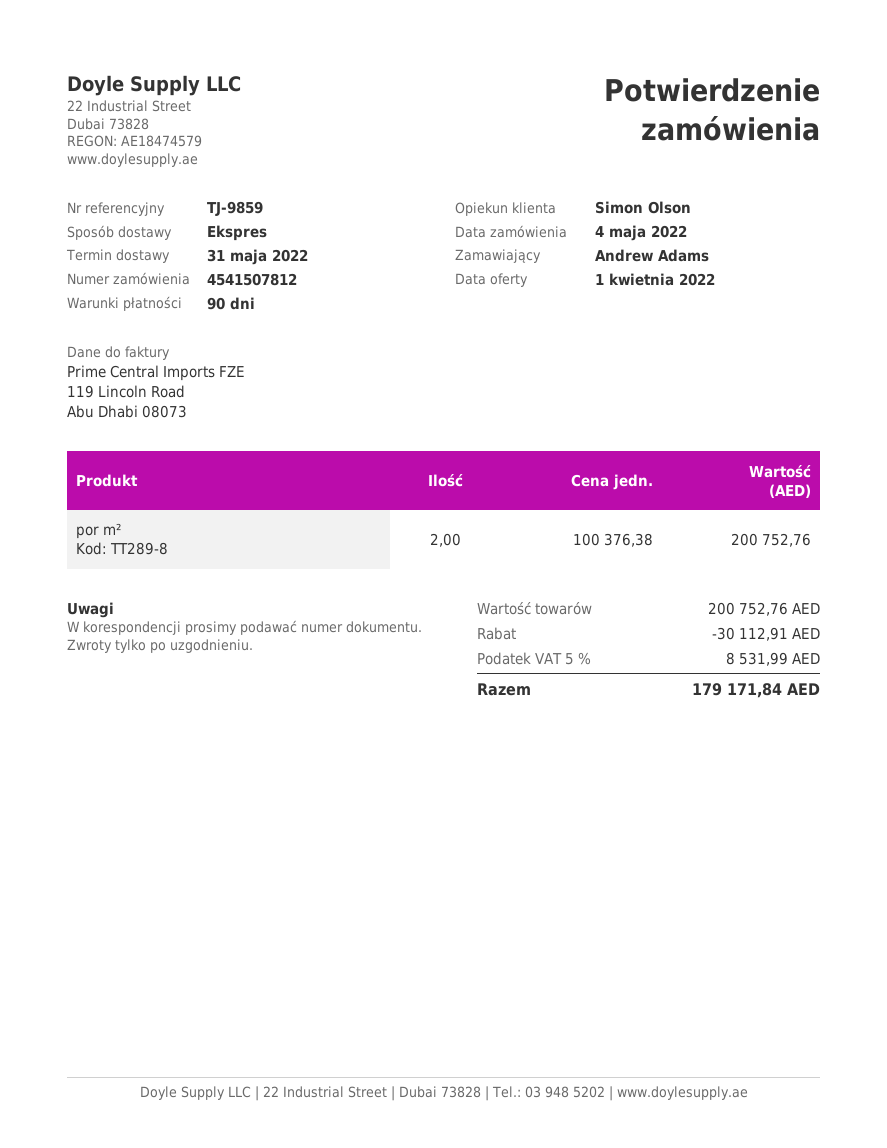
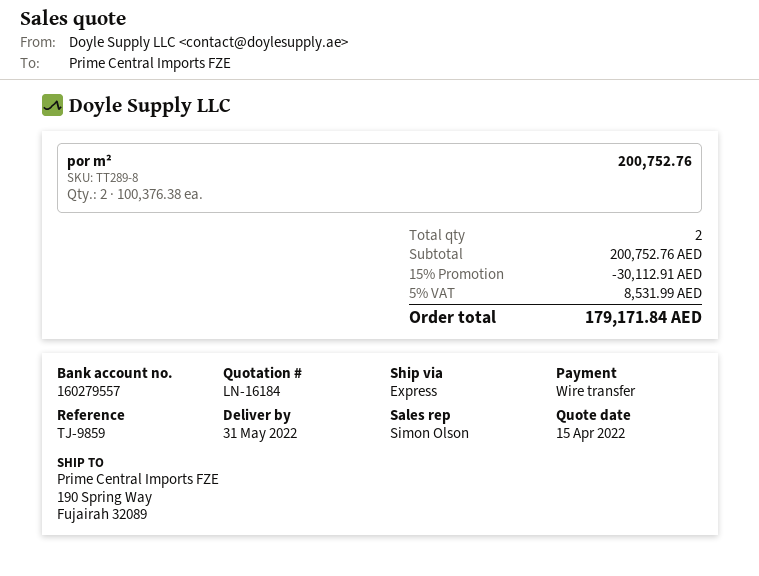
quote date: 2022-04-01 -> 2022-04-15

